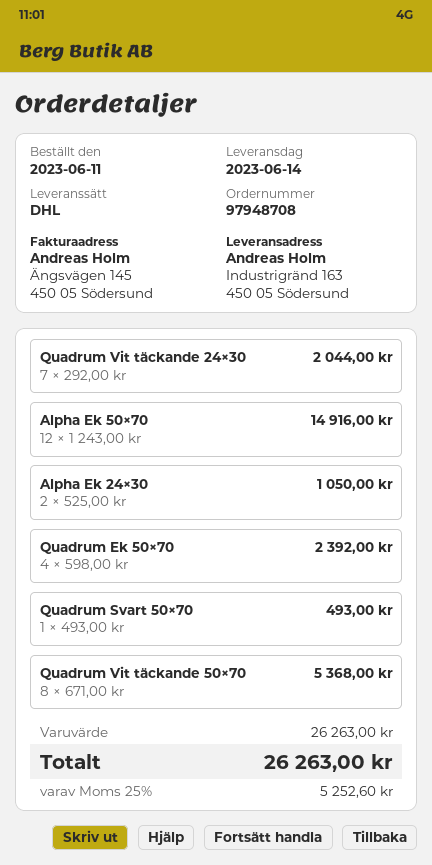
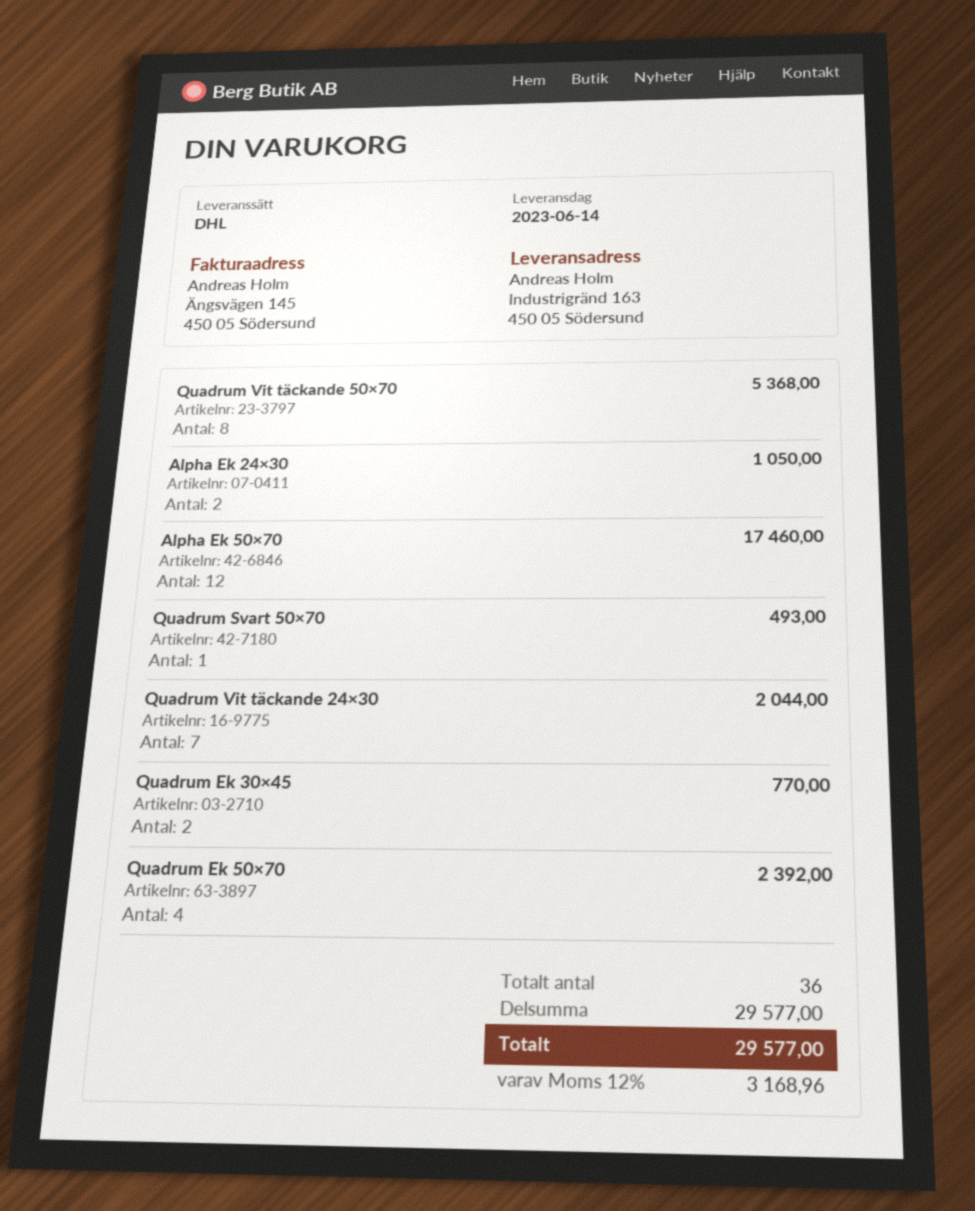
Alpha Ek 50×70: 12 for 14916.00 -> 12 for 17460.00
Quadrum Ek 30×45: none -> 2 for 770.00
subtotal: 26263.00 -> 29577.00
tax: 25% = 5252.60 -> 12% = 3168.96
total: 26263.00 -> 29577.00

